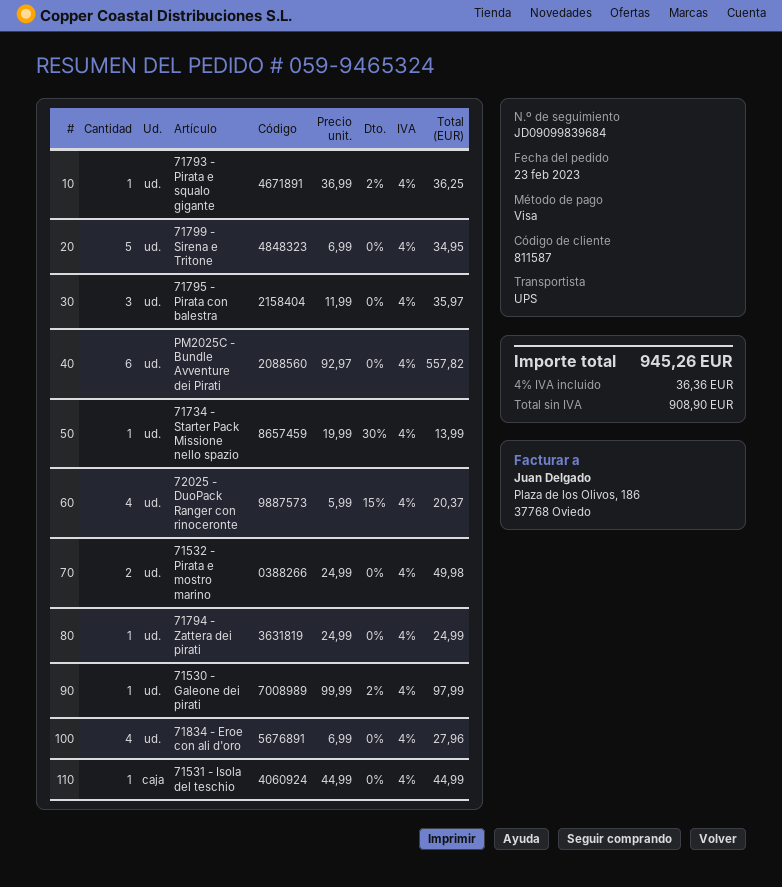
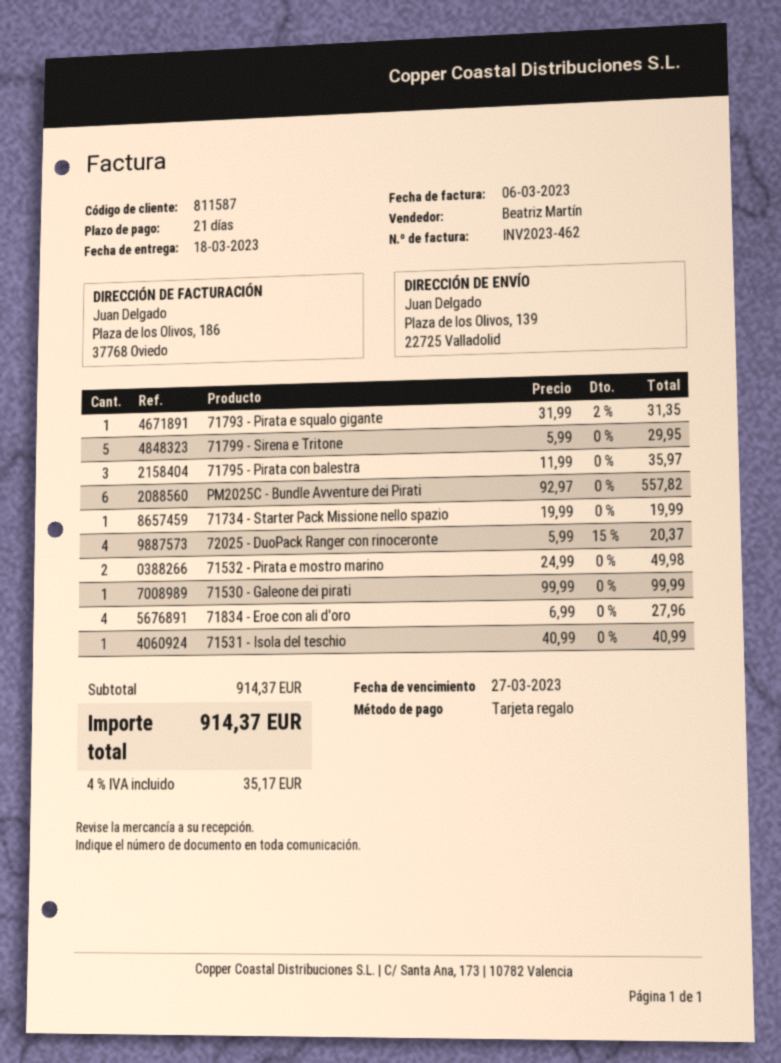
payment method: Visa -> gift card
71793 - Pirata e squalo gigante: 1 x 36.99 - 2% = 36.25 -> 1 x 31.99 - 2% = 31.35
71799 - Sirena e Tritone: 5 x 6.99 = 34.95 -> 5 x 5.99 = 29.95
71734 - Starter Pack Missione nello spazio: 1 x 19.99 - 30% = 13.99 -> 1 x 19.99 = 19.99
71794 - Zattera dei pirati: 1 x 24.99 = 24.99 -> none
71530 - Galeone dei pirati: 1 x 99.99 - 2% = 97.99 -> 1 x 99.99 = 99.99
71531 - Isola del teschio: 1 x 44.99 = 44.99 -> 1 x 40.99 = 40.99
tax: 4% = 36.36 -> 4% = 35.17
total: 945.26 -> 914.37

